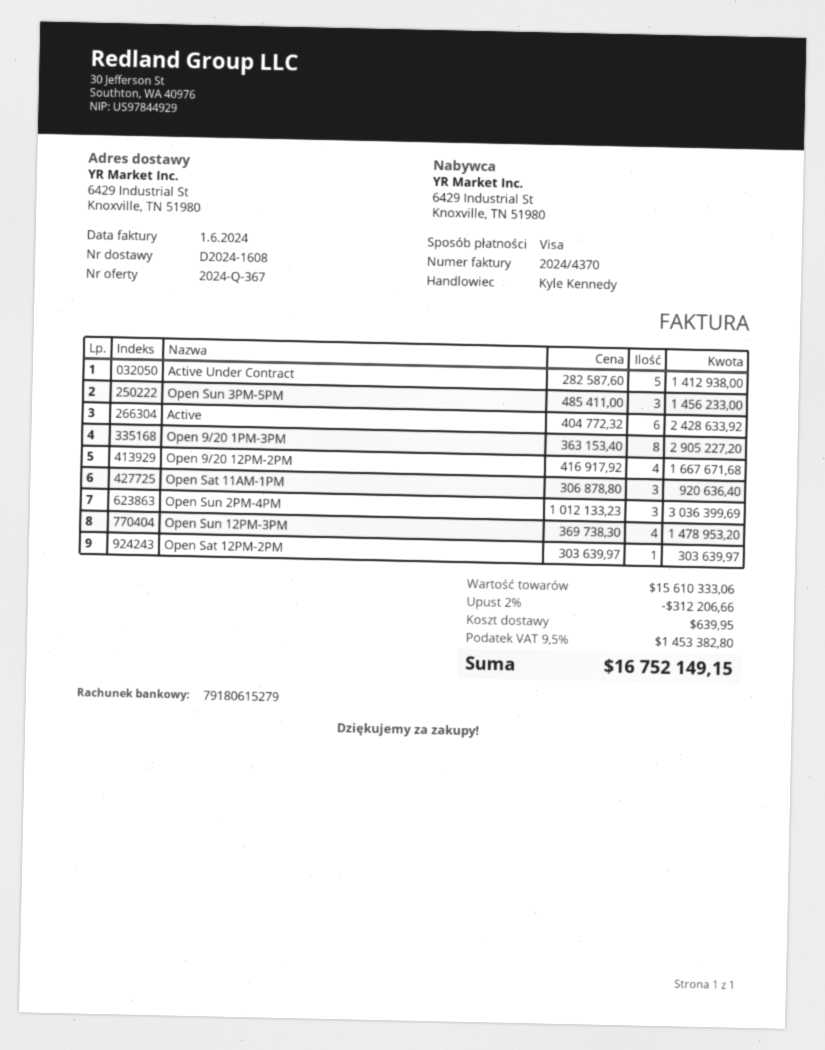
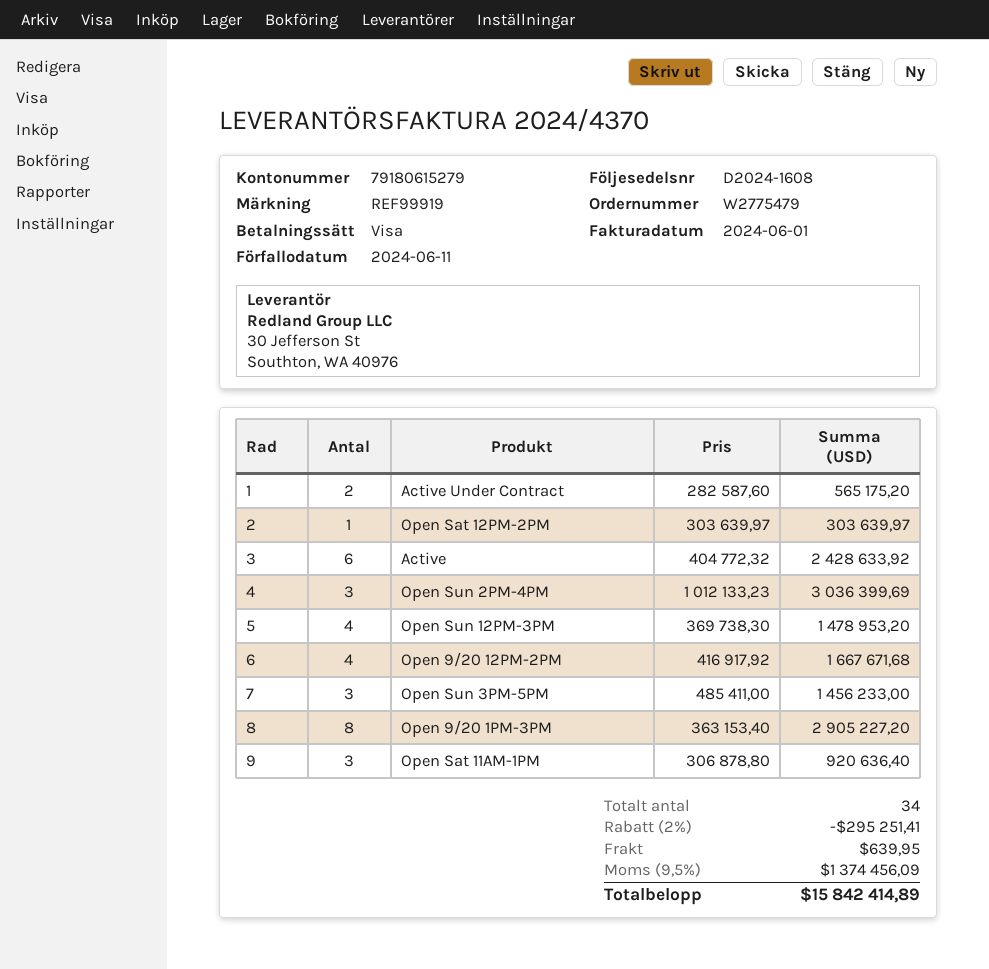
Active Under Contract: 5 x 282587.60 = 1412938.00 -> 2 x 282587.60 = 565175.20
discount: 2% = 312206.66 -> 2% = 295251.41
tax: 9.5% = 1453382.80 -> 9.5% = 1374456.09
total: 16752149.15 -> 15842414.89

